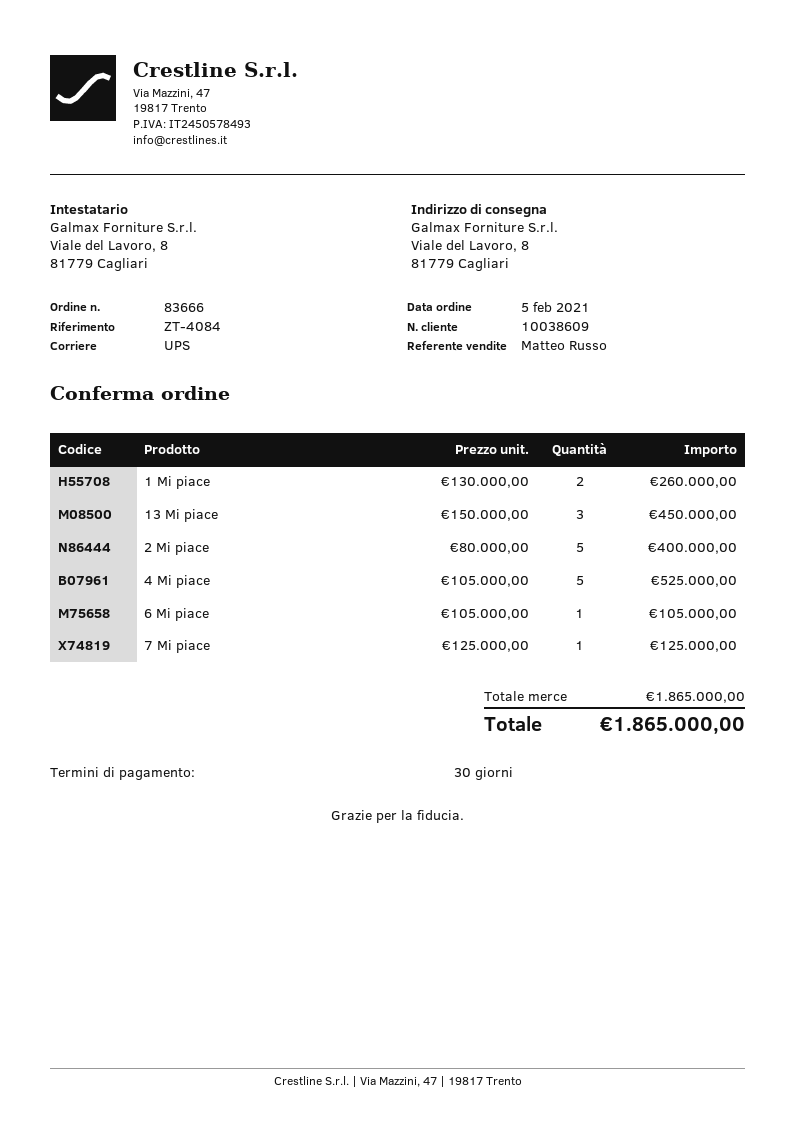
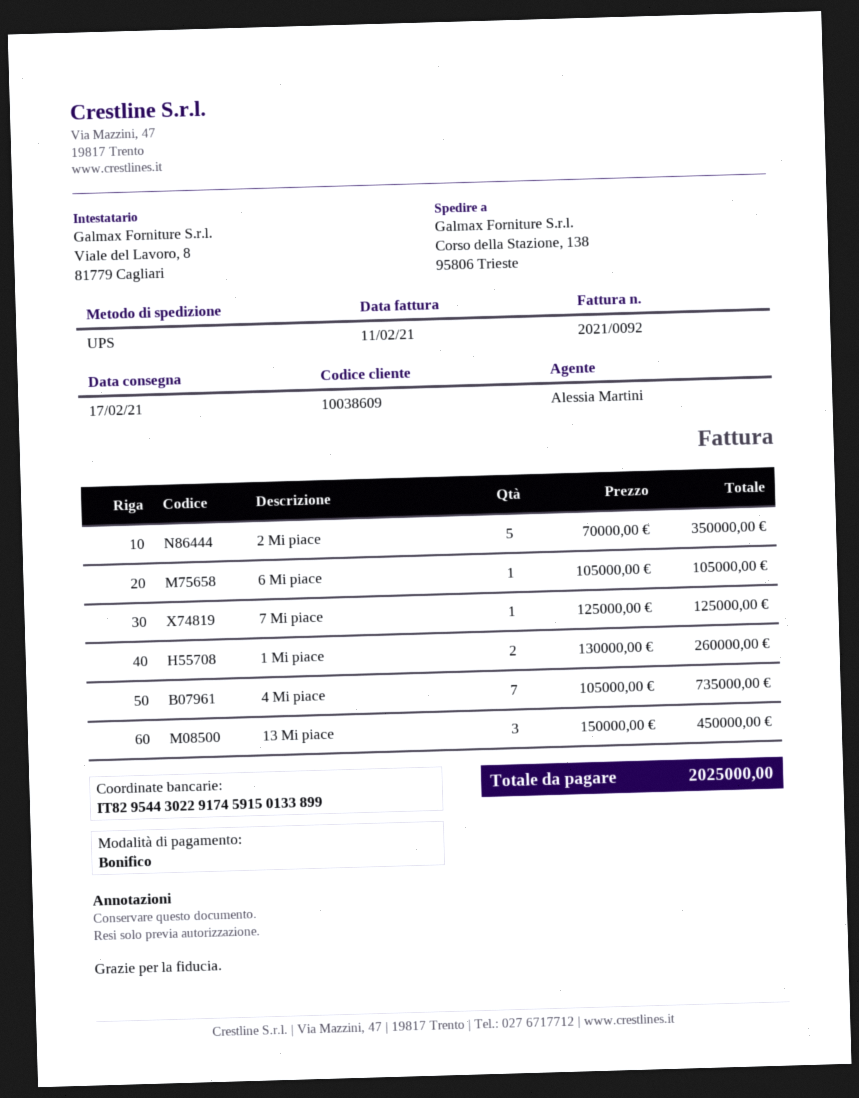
sales rep: Matteo Russo -> Alessia Martini
ship to: Viale del Lavoro, 8, 81779 Cagliari -> Corso della Stazione, 138, 95806 Trieste
2 Mi piace: 5 x 80000.00 = 400000.00 -> 5 x 70000.00 = 350000.00
4 Mi piace: 5 x 105000.00 = 525000.00 -> 7 x 105000.00 = 735000.00
total: 1865000.00 -> 2025000.00

